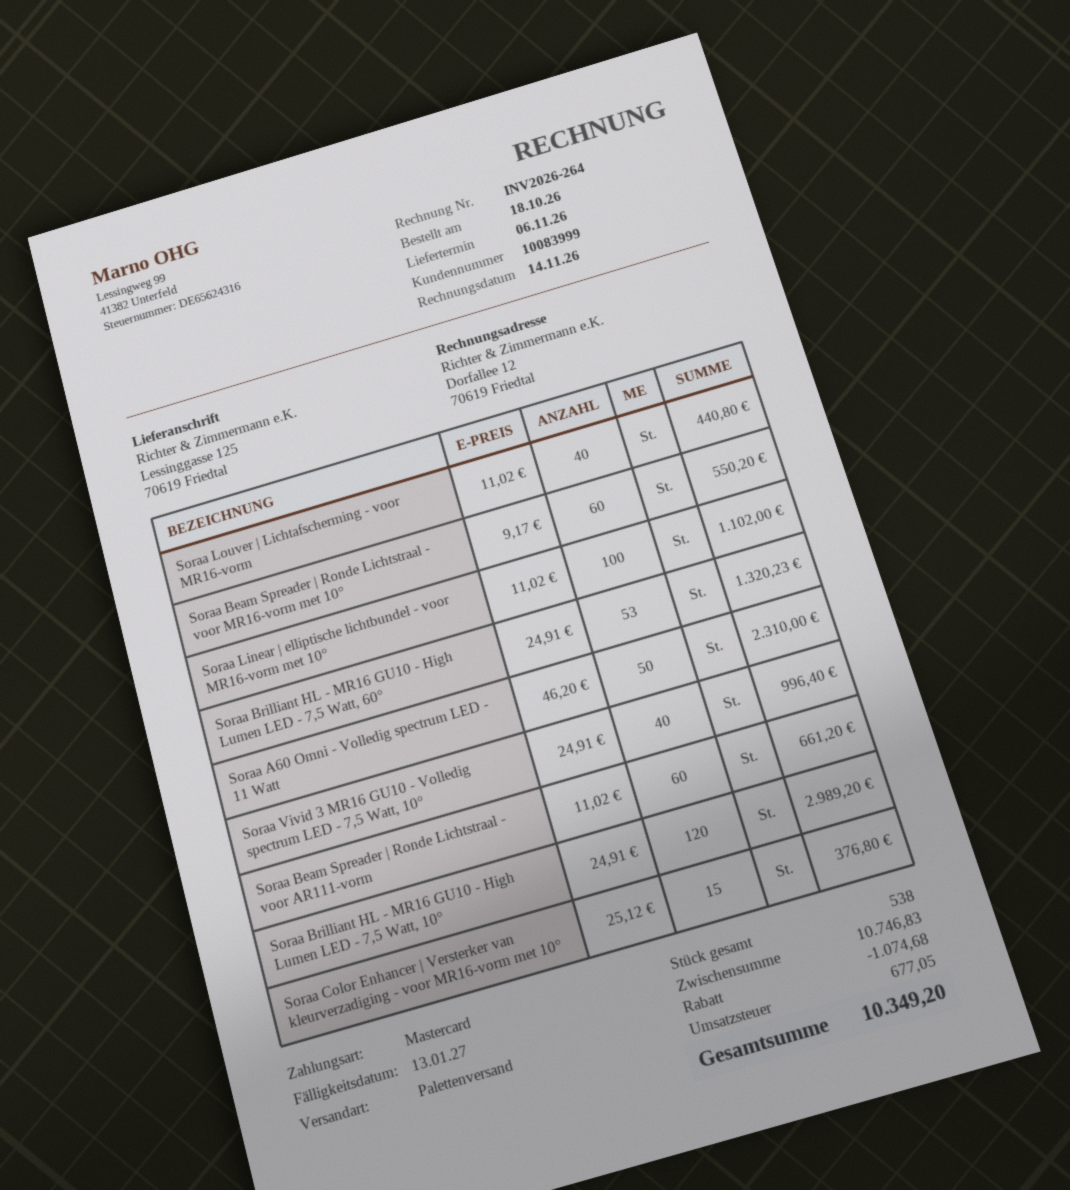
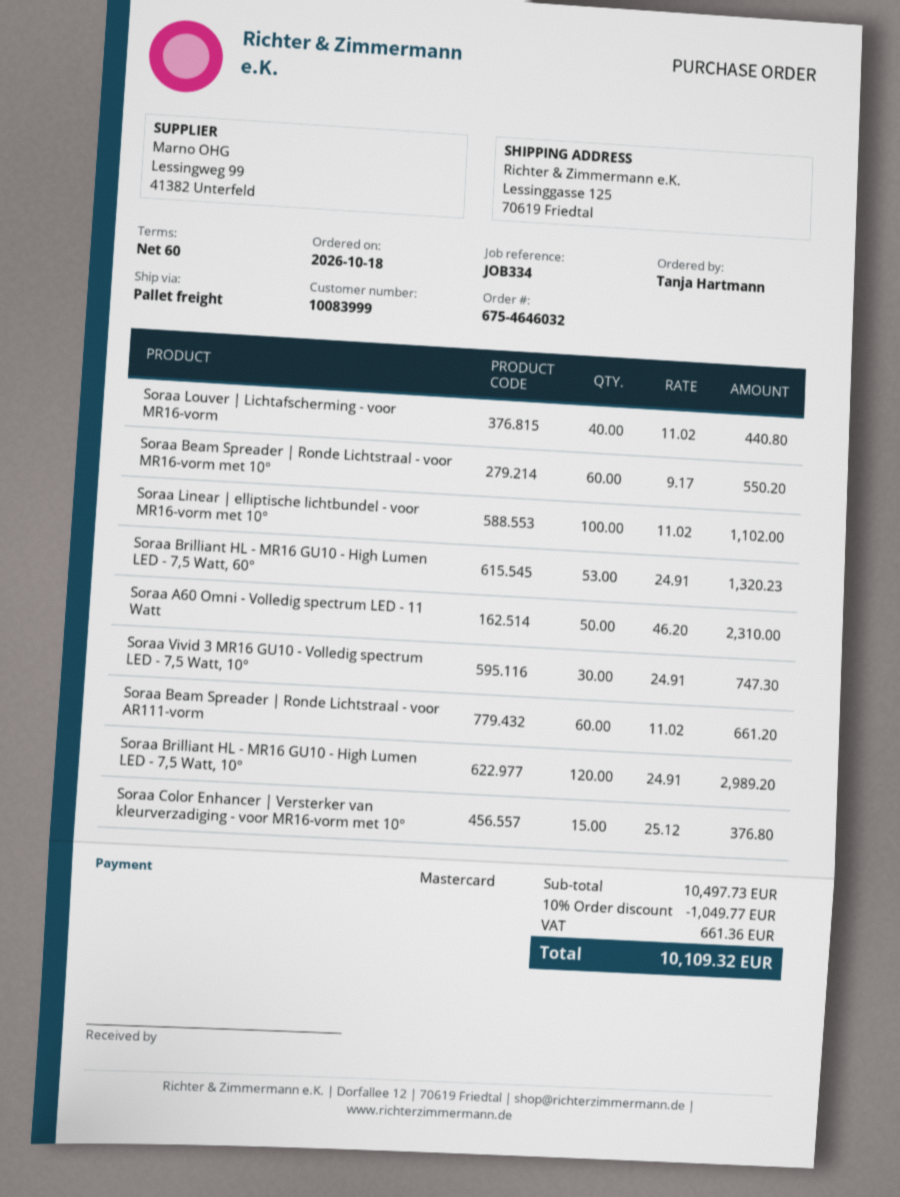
Soraa Vivid 3 MR16 GU10 - Volledig spectrum LED - 7,5 Watt, 10°: 40 x 24.91 = 996.40 -> 30 x 24.91 = 747.30
subtotal: 10746.83 -> 10497.73
discount: 1074.68 -> 1049.77
tax: 677.05 -> 661.36
total: 10349.20 -> 10109.32

